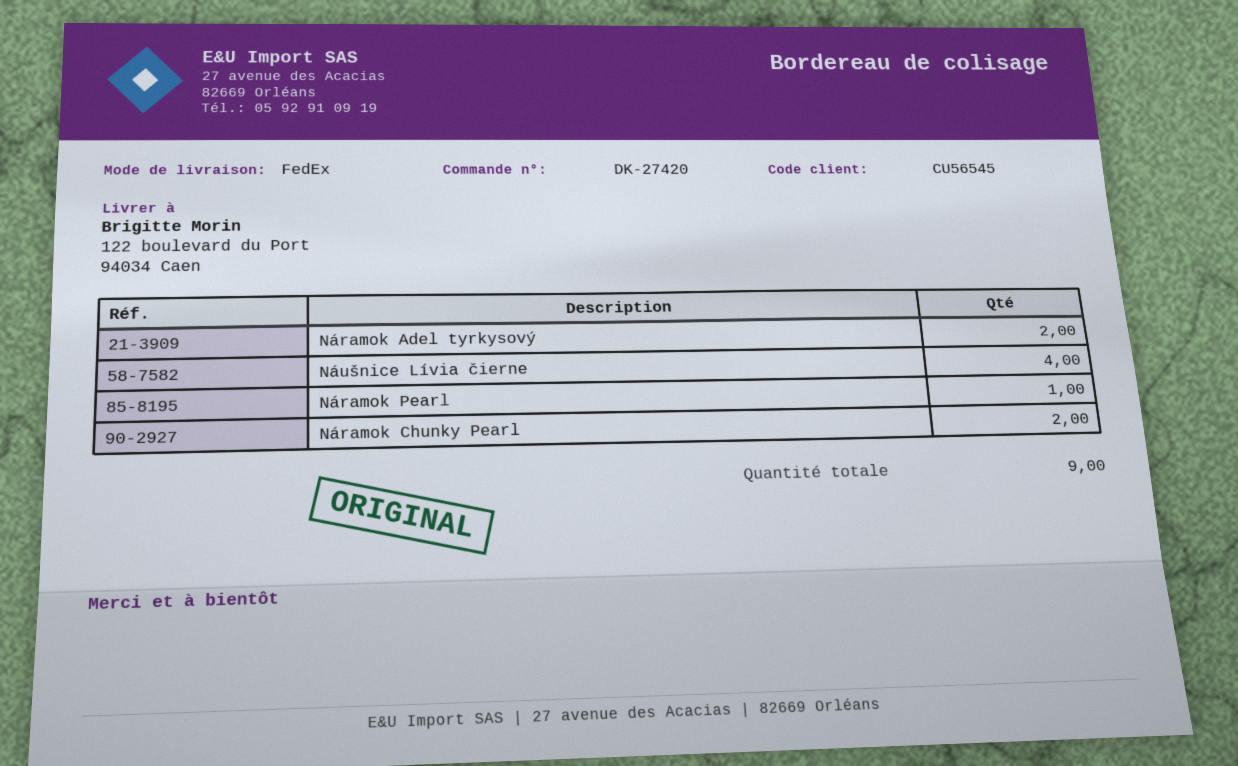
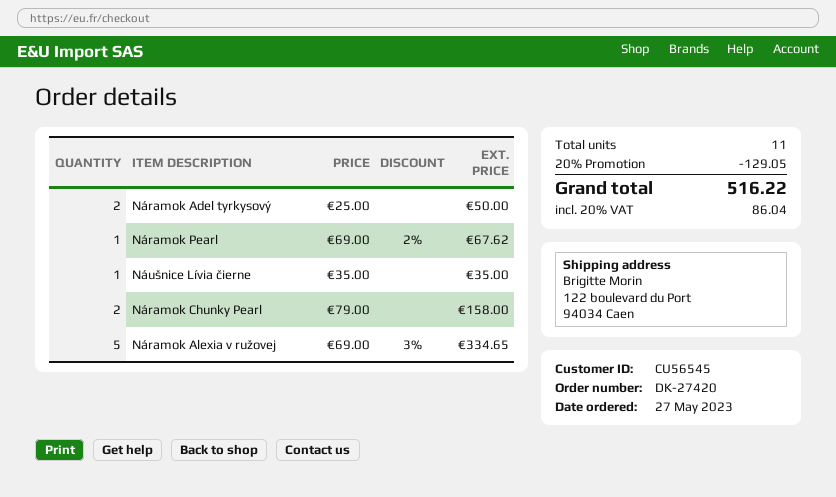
Náušnice Lívia čierne: 4 -> 1
Náramok Alexia v ružovej: none -> 5
total quantity: 9 -> 11

